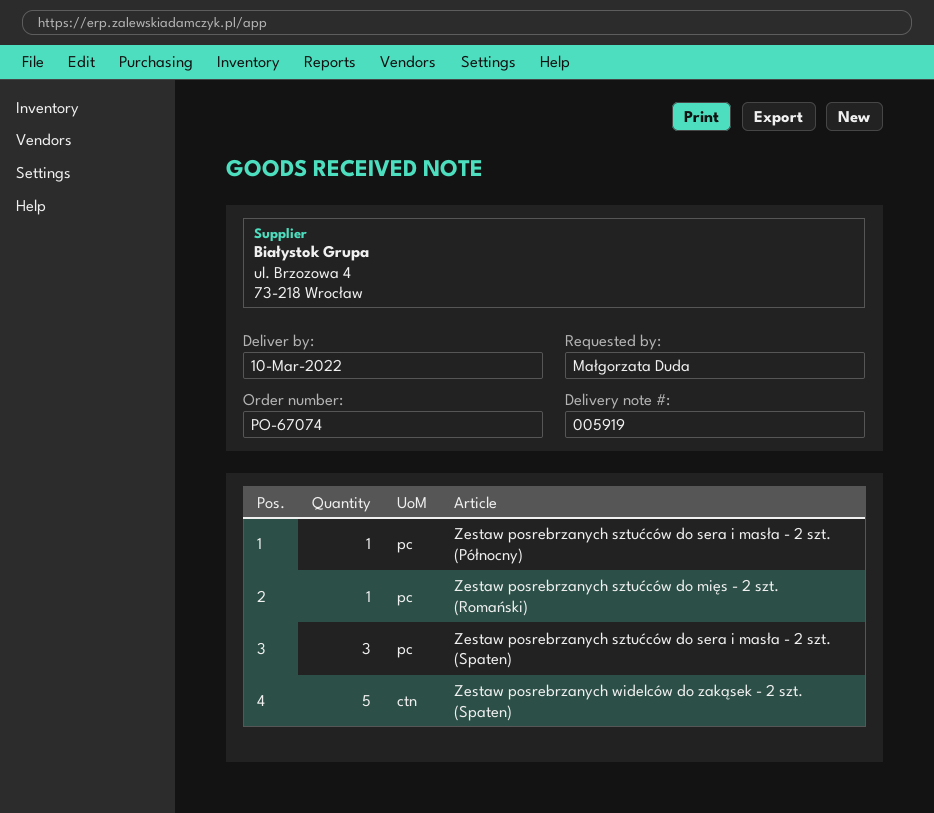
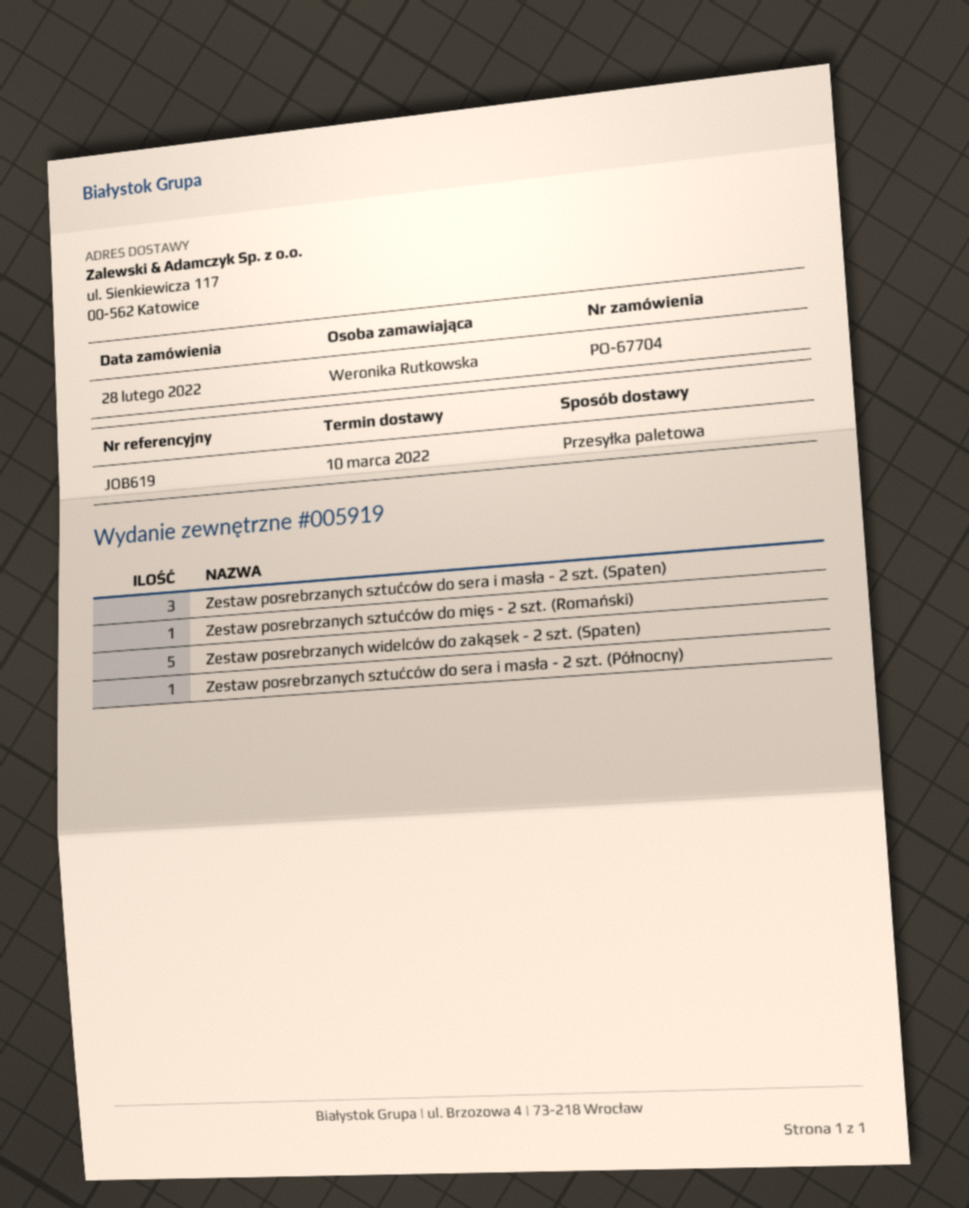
order number: PO-67074 -> PO-67704
ordered by: Małgorzata Duda -> Weronika Rutkowska

